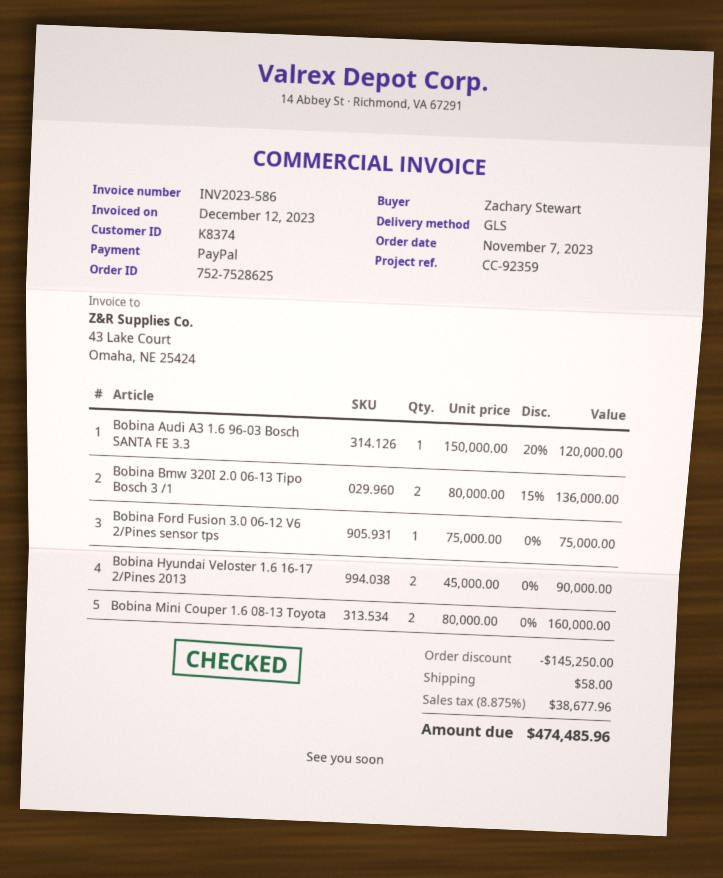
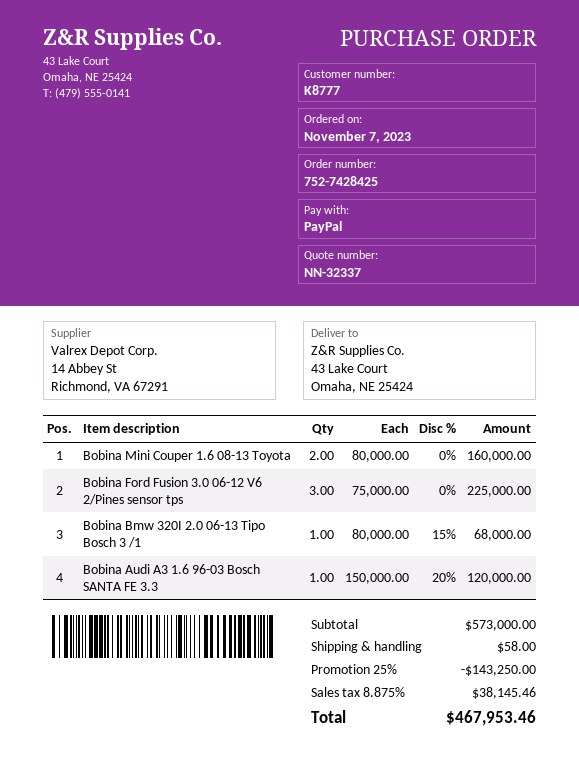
order number: 752-7528625 -> 752-7428425
customer number: K8374 -> K8777
Bobina Bmw 320I 2.0 06-13 Tipo Bosch 3 /1: 2 x 80000.00 - 15% = 136000.00 -> 1 x 80000.00 - 15% = 68000.00
Bobina Ford Fusion 3.0 06-12 V6 2/Pines sensor tps: 1 x 75000.00 = 75000.00 -> 3 x 75000.00 = 225000.00
Bobina Hyundai Veloster 1.6 16-17 2/Pines 2013: 2 x 45000.00 = 90000.00 -> none
discount: 145250.00 -> 143250.00
tax: 8.875% = 38677.96 -> 8.875% = 38145.46
total: 474485.96 -> 467953.46

